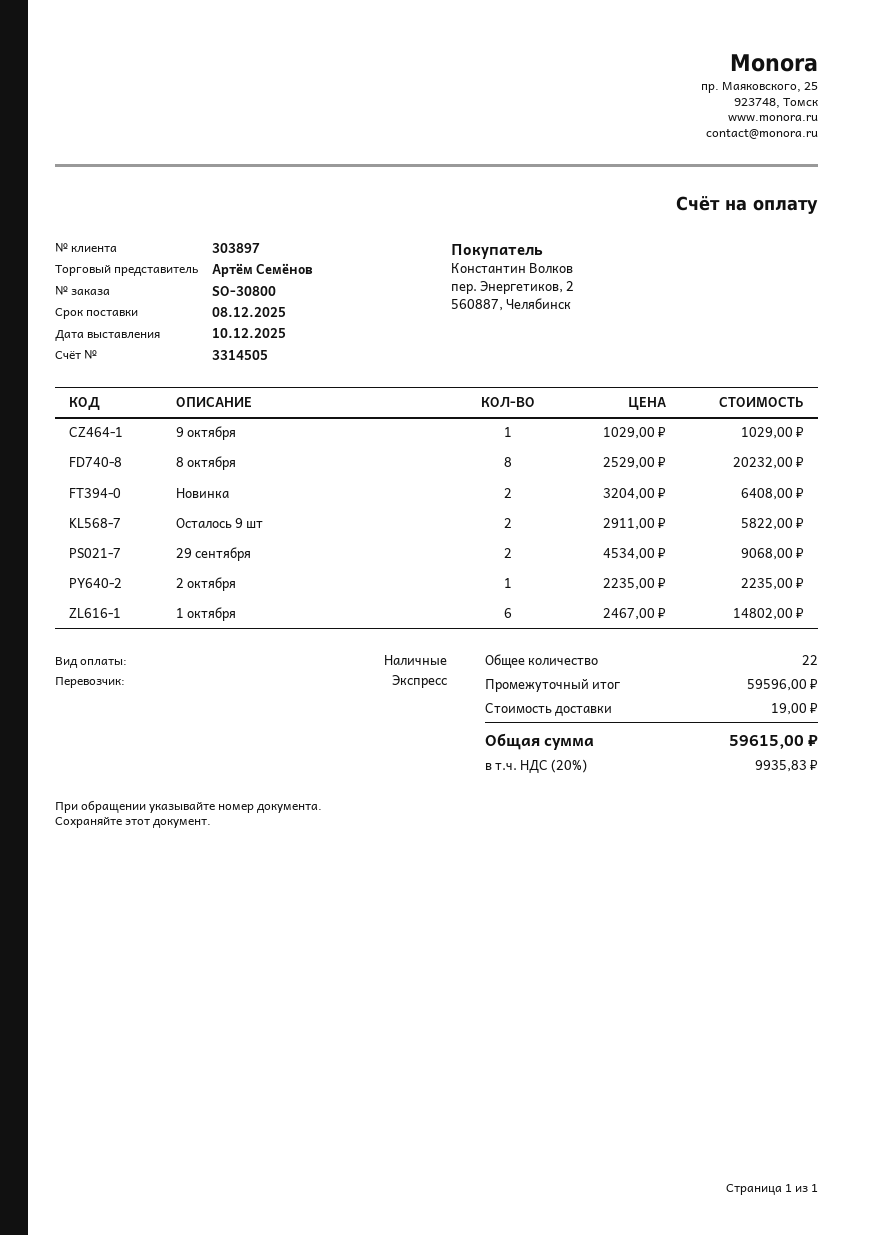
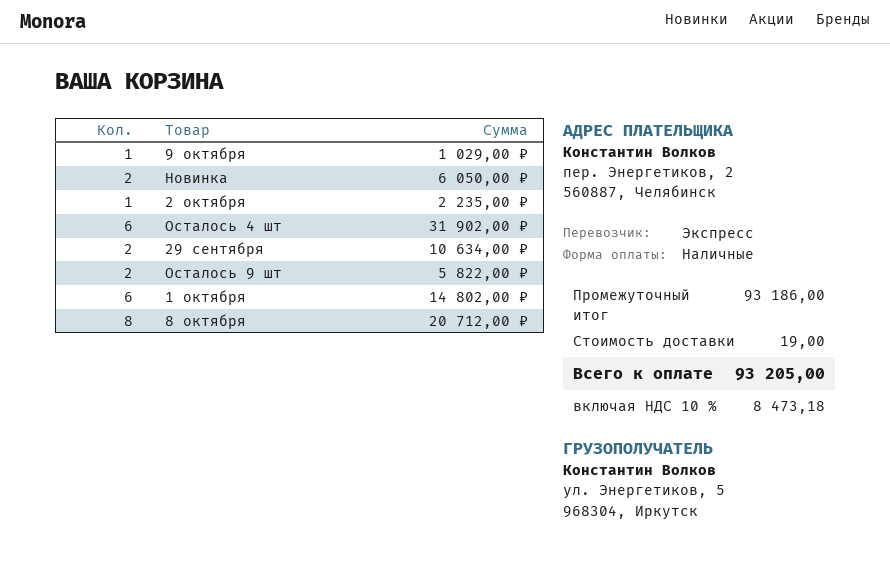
8 октября: 8 for 20232.00 -> 8 for 20712.00
Новинка: 2 for 6408.00 -> 2 for 6050.00
29 сентября: 2 for 9068.00 -> 2 for 10634.00
Осталось 4 шт: none -> 6 for 31902.00
subtotal: 59596.00 -> 93186.00
tax: 20% = 9935.83 -> 10% = 8473.18
total: 59615.00 -> 93205.00

